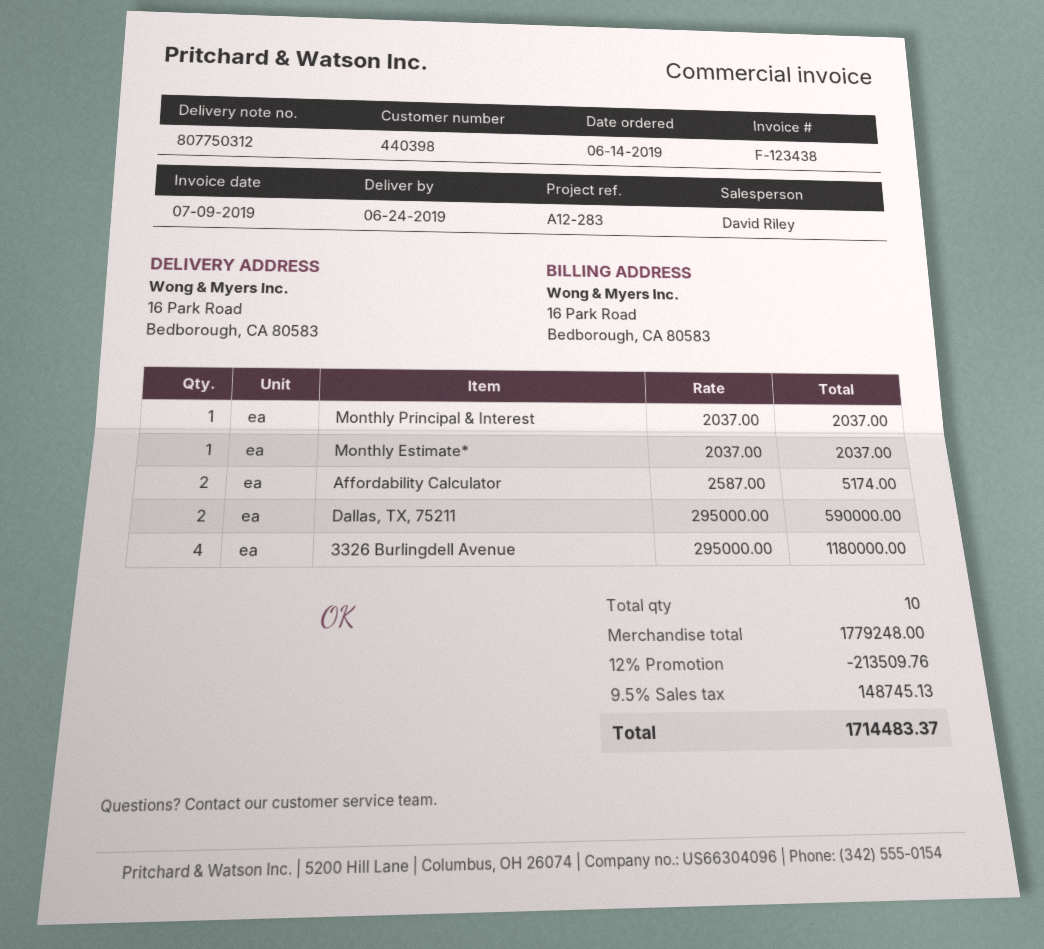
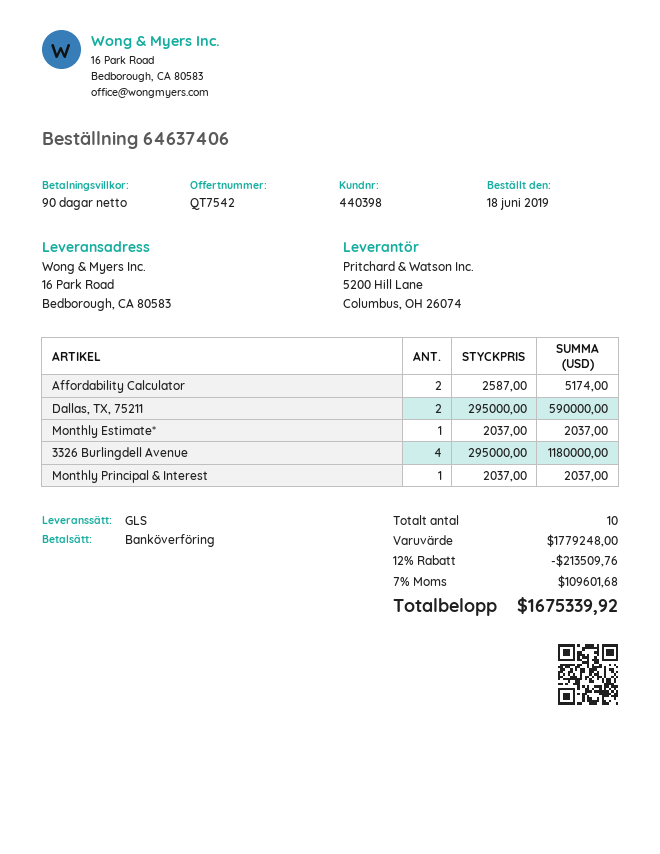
order date: 2019-06-14 -> 2019-06-18
tax: 9.5% = 148745.13 -> 7% = 109601.68
total: 1714483.37 -> 1675339.92

